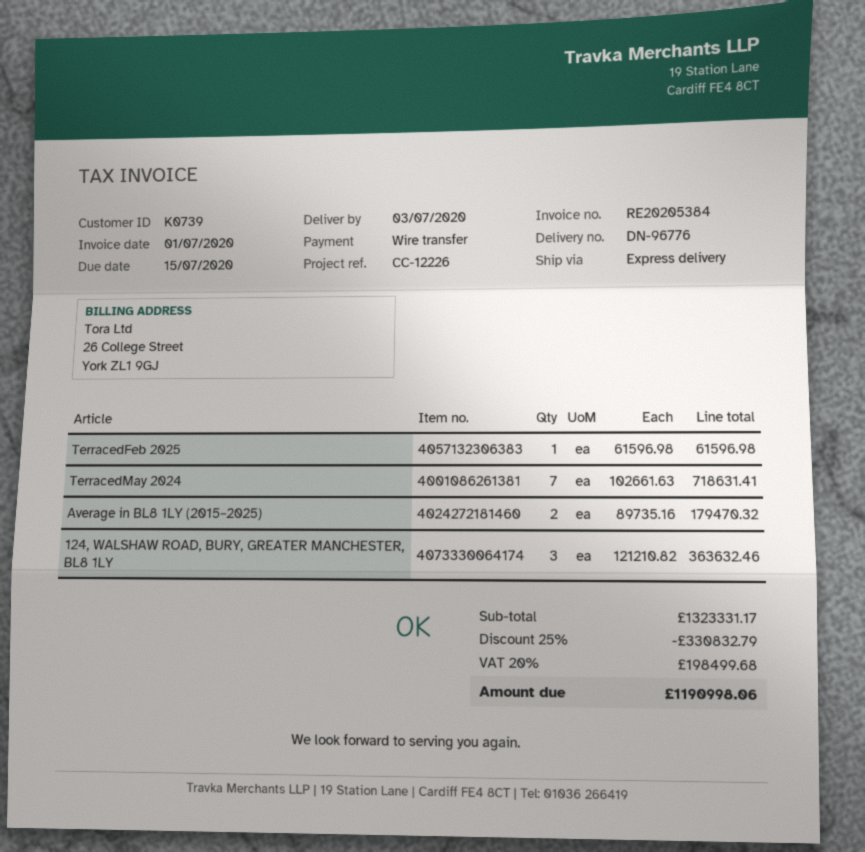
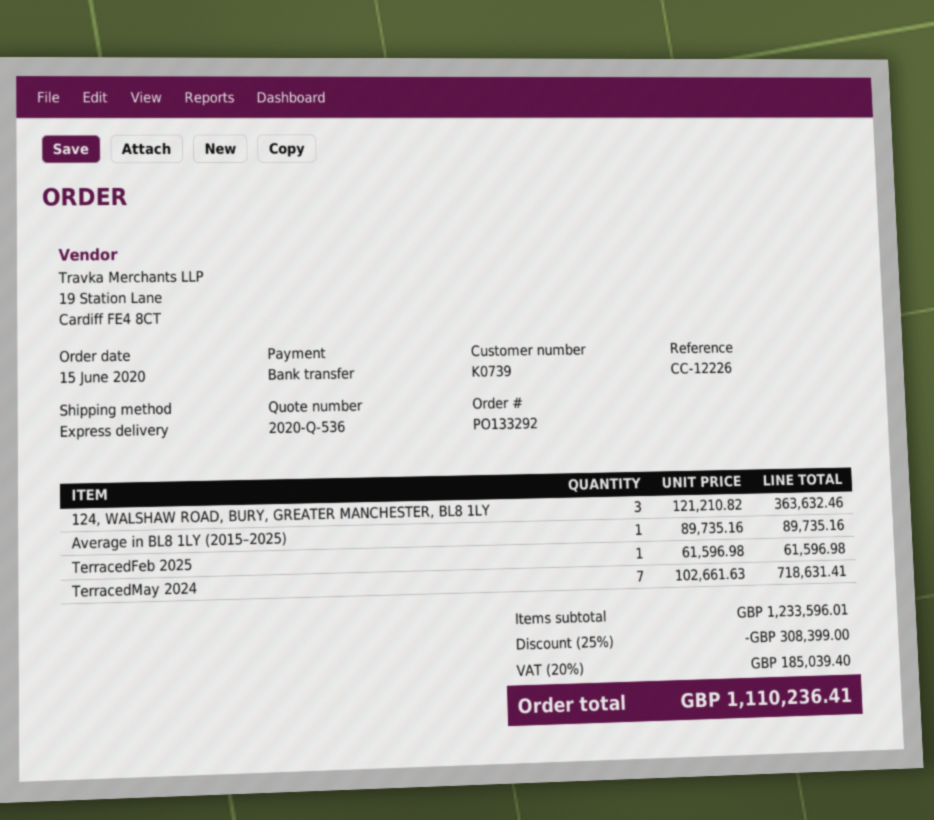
Average in BL8 1LY (2015–2025): 2 x 89735.16 = 179470.32 -> 1 x 89735.16 = 89735.16
subtotal: 1323331.17 -> 1233596.01
discount: 25% = 330832.79 -> 25% = 308399.00
tax: 20% = 198499.68 -> 20% = 185039.40
total: 1190998.06 -> 1110236.41

